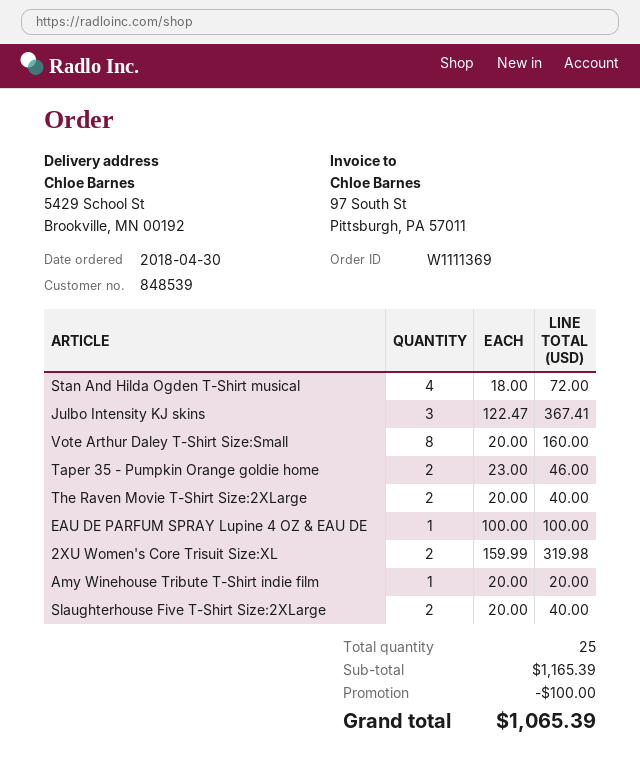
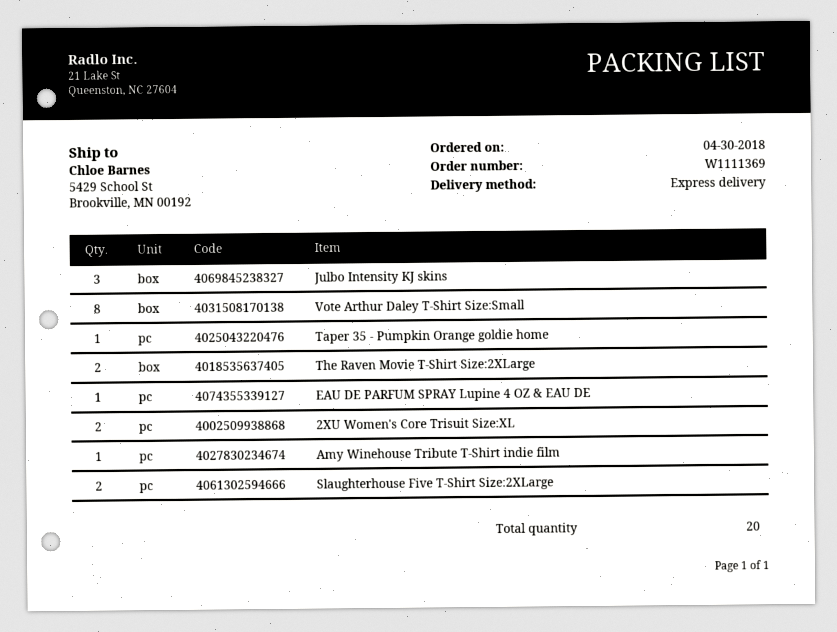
Stan And Hilda Ogden T-Shirt musical: 4 -> none
Taper 35 - Pumpkin Orange goldie home: 2 -> 1
total quantity: 25 -> 20

